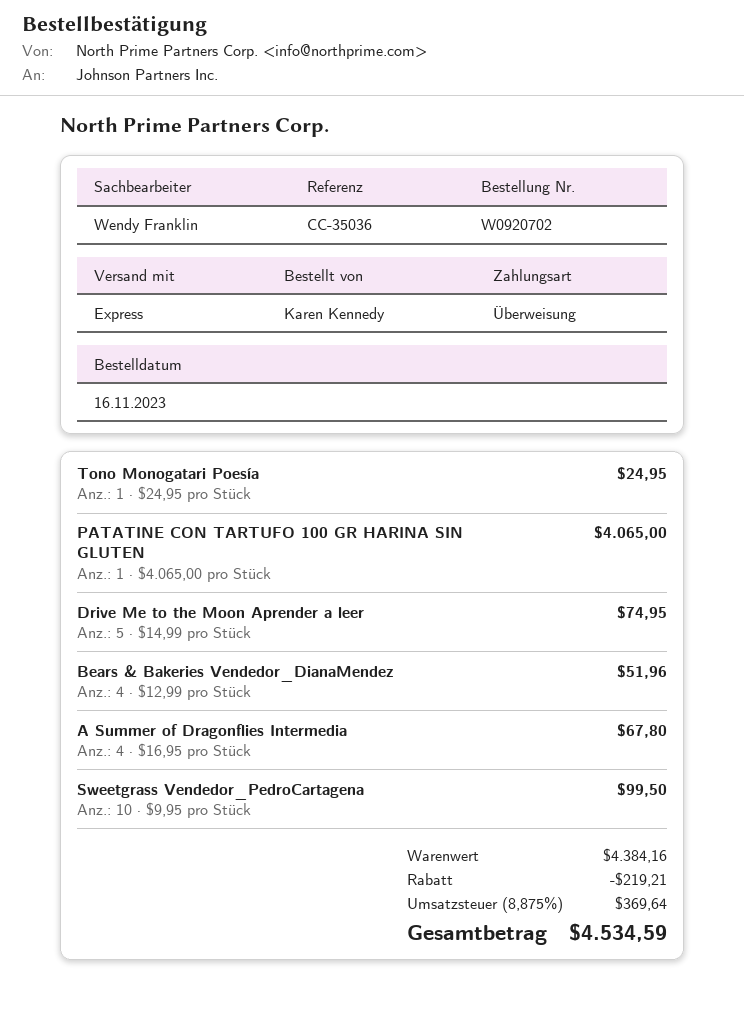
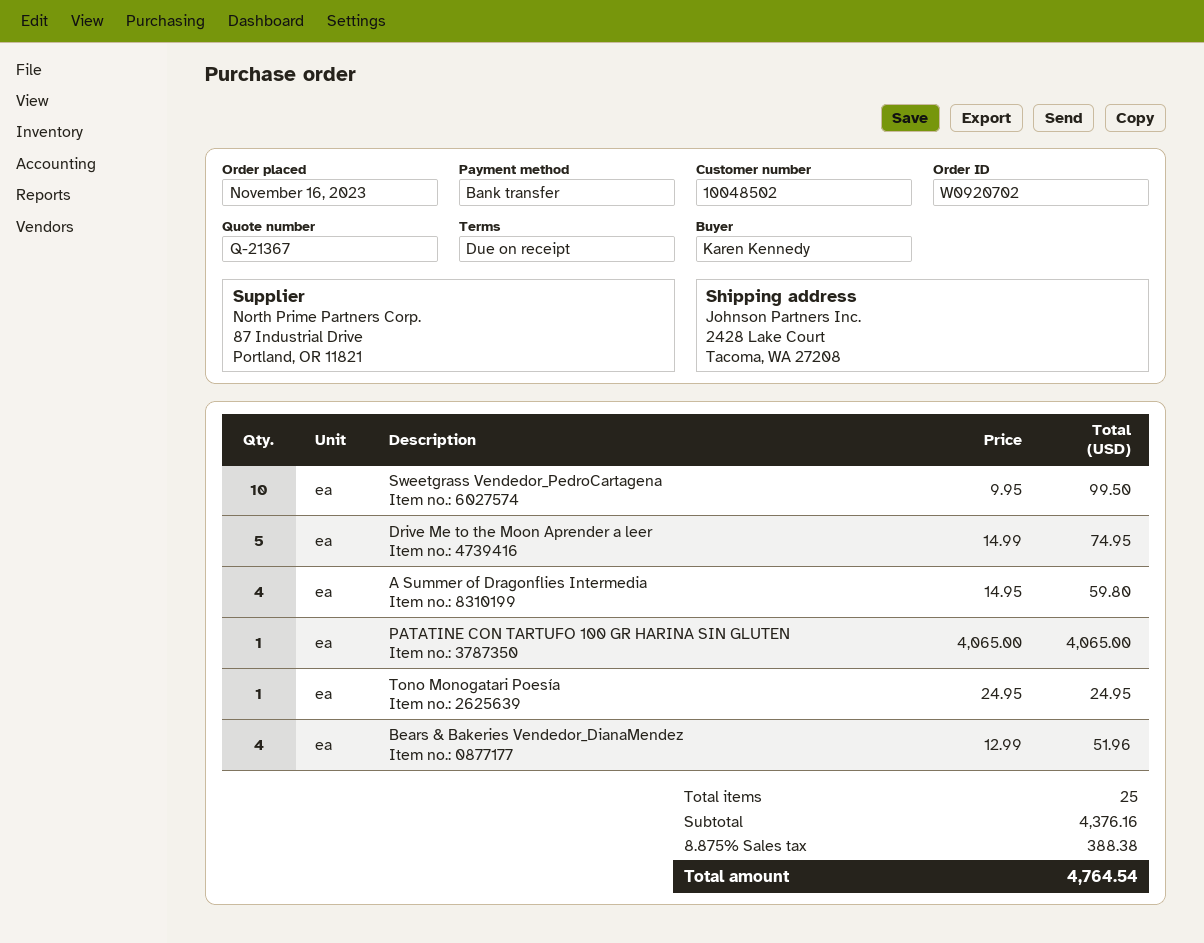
A Summer of Dragonflies Intermedia: 4 x 16.95 = 67.80 -> 4 x 14.95 = 59.80
subtotal: 4384.16 -> 4376.16
discount: 219.21 -> none
tax: 8.875% = 369.64 -> 8.875% = 388.38
total: 4534.59 -> 4764.54

